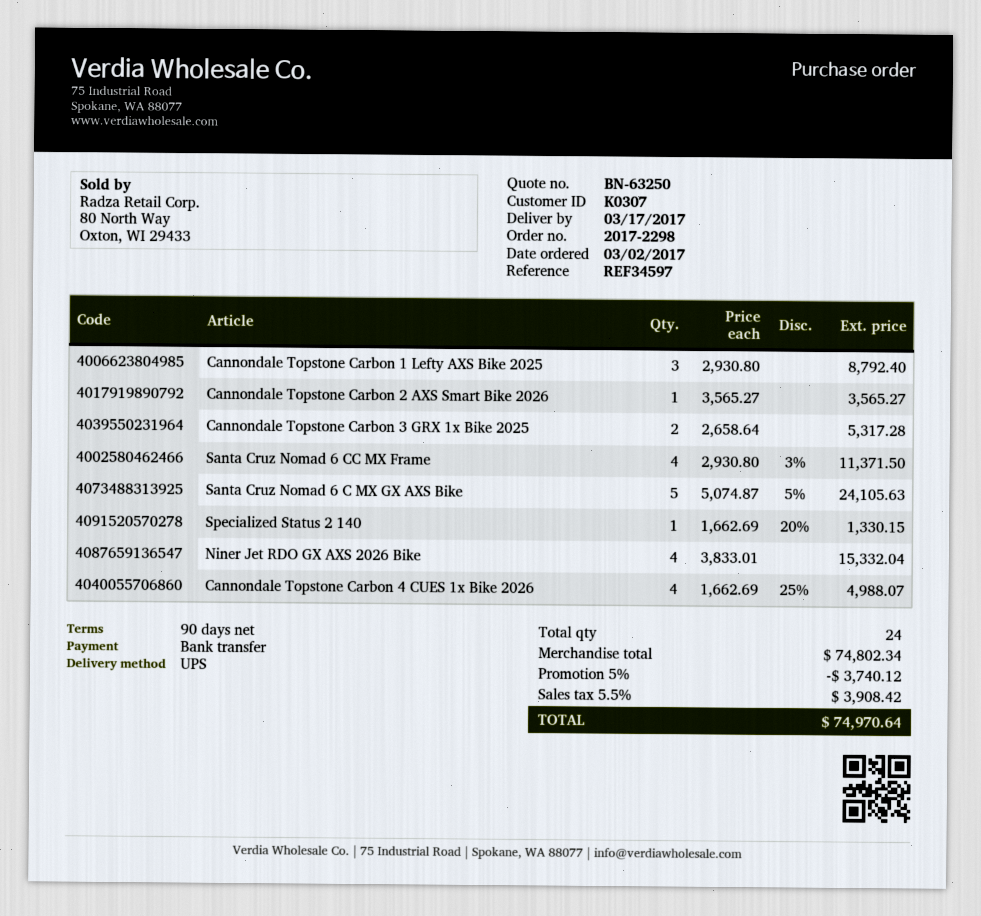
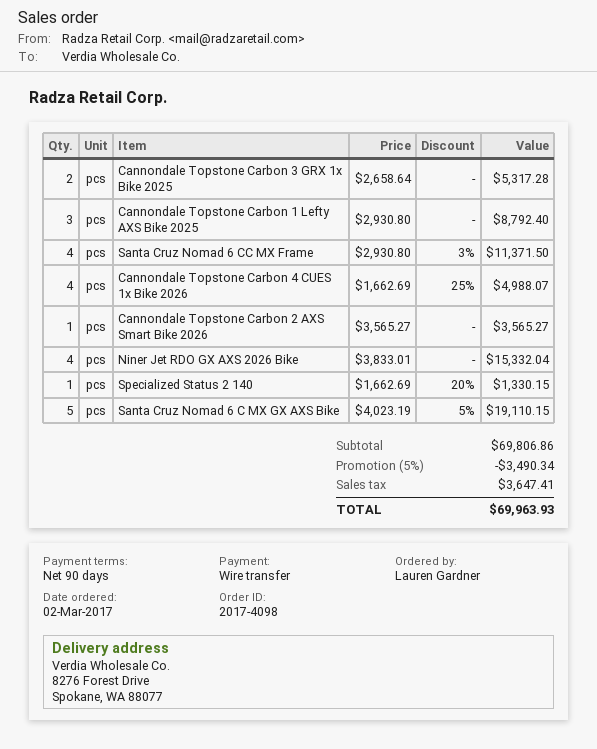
order number: 2017-2298 -> 2017-4098
Santa Cruz Nomad 6 C MX GX AXS Bike: 5 x 5074.87 - 5% = 24105.63 -> 5 x 4023.19 - 5% = 19110.15
subtotal: 74802.34 -> 69806.86
discount: 5% = 3740.12 -> 5% = 3490.34
tax: 3908.42 -> 3647.41
total: 74970.64 -> 69963.93

